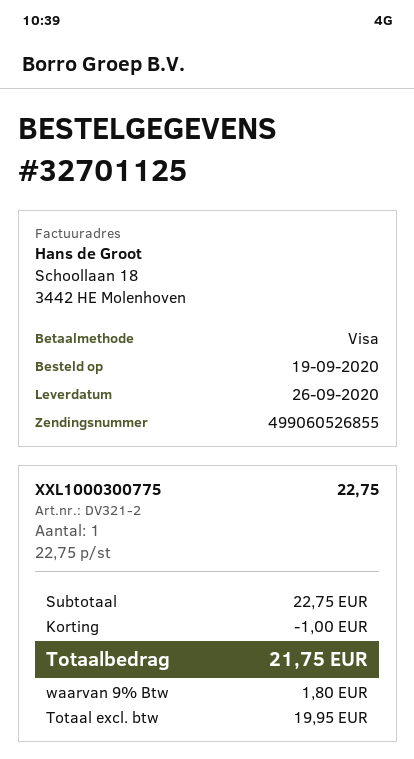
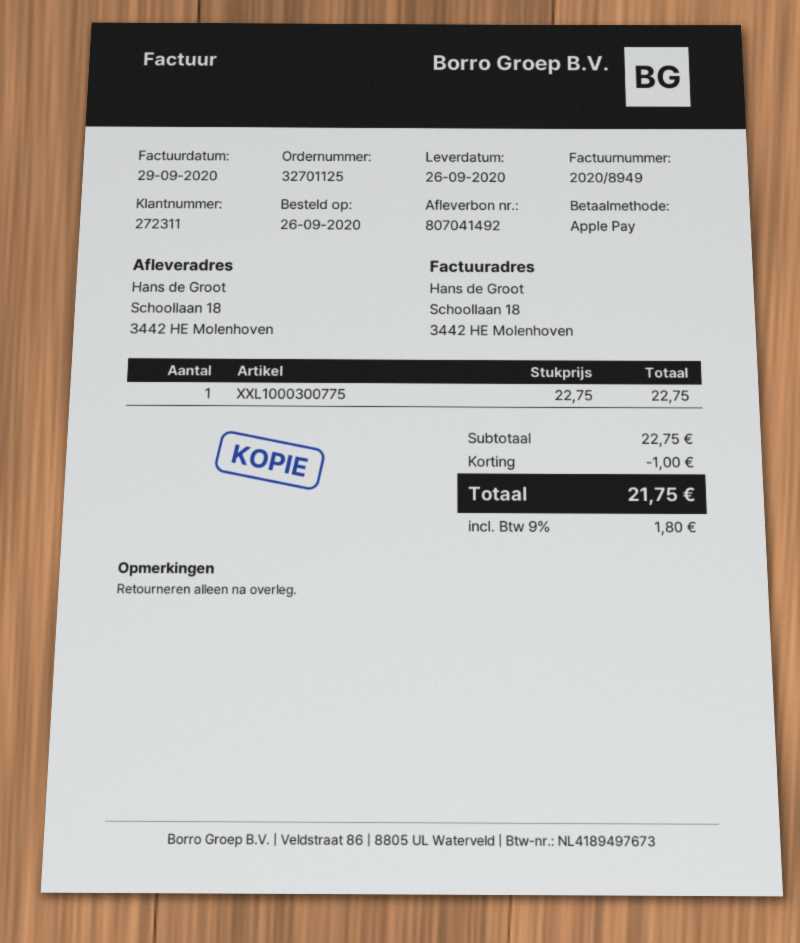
order date: 2020-09-19 -> 2020-09-26
payment method: Visa -> Apple Pay

